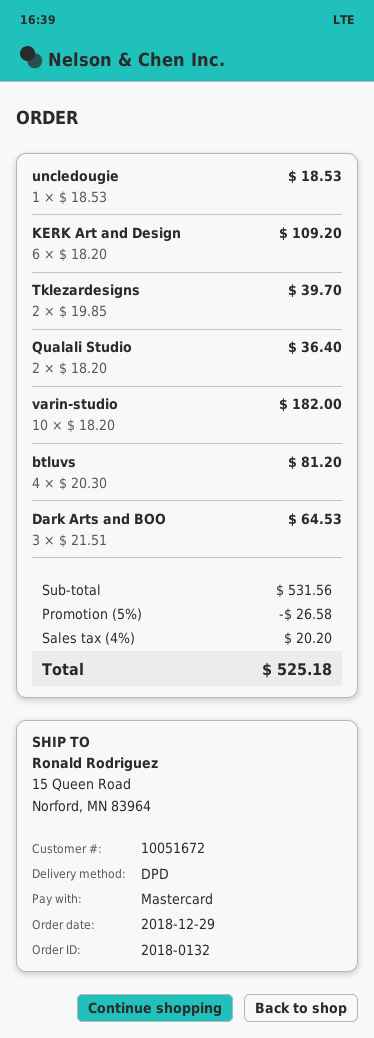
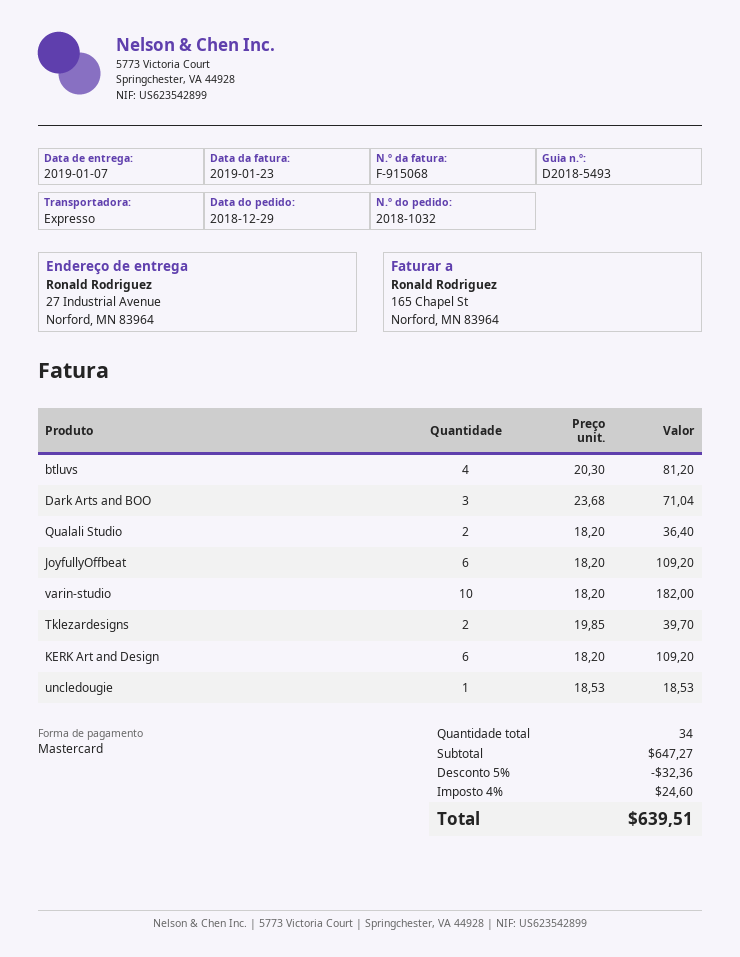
order number: 2018-0132 -> 2018-1032
shipping method: DPD -> express
ship to: 15 Queen Road, Norford, MN 83964 -> 27 Industrial Avenue, Norford, MN 83964
Dark Arts and BOO: 3 x 21.51 = 64.53 -> 3 x 23.68 = 71.04
JoyfullyOffbeat: none -> 6 x 18.20 = 109.20
subtotal: 531.56 -> 647.27
discount: 5% = 26.58 -> 5% = 32.36
tax: 4% = 20.20 -> 4% = 24.60
total: 525.18 -> 639.51

